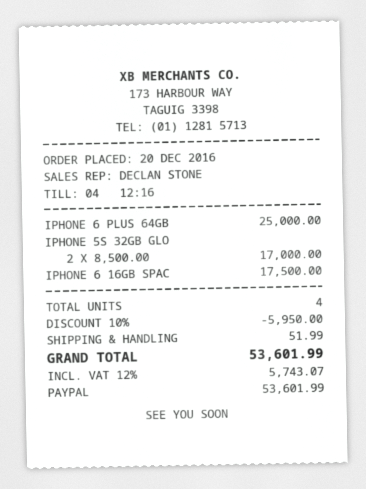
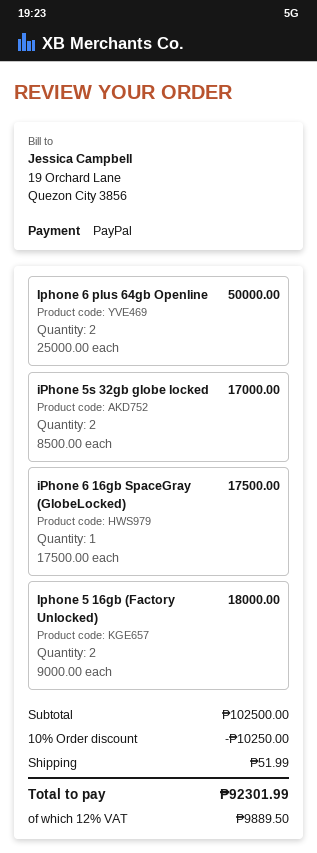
IPHONE 6 PLUS 64GB: 1 x 25000.00 = 25000.00 -> 2 x 25000.00 = 50000.00
Iphone 5 16gb (Factory Unlocked): none -> 2 x 9000.00 = 18000.00
discount: 10% = 5950.00 -> 10% = 10250.00
tax: 12% = 5743.07 -> 12% = 9889.50
total: 53601.99 -> 92301.99

